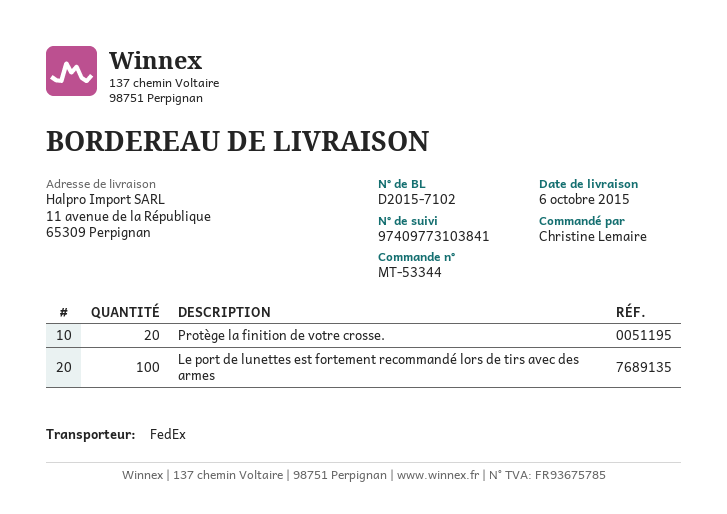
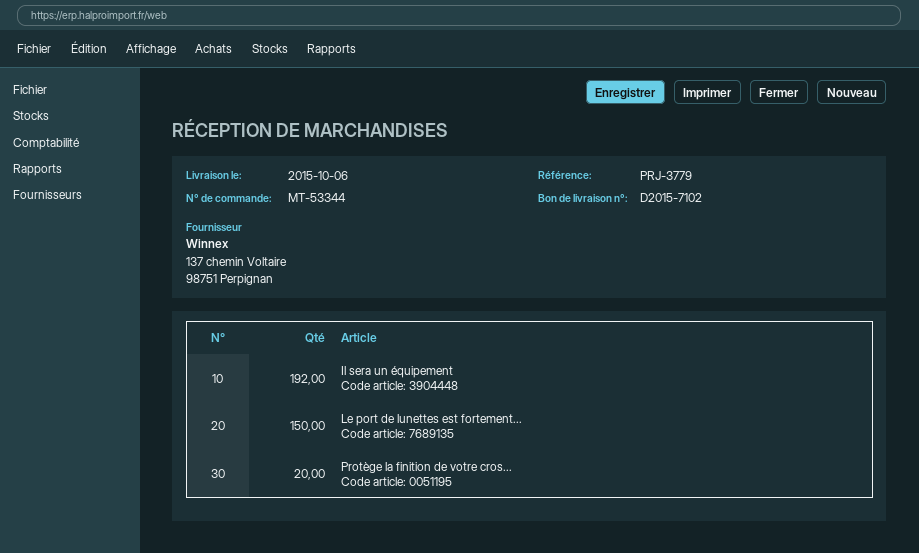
Le port de lunettes est fortement recommandé lors de tirs avec des armes: 100 -> 150
Il sera un équipement: none -> 192

